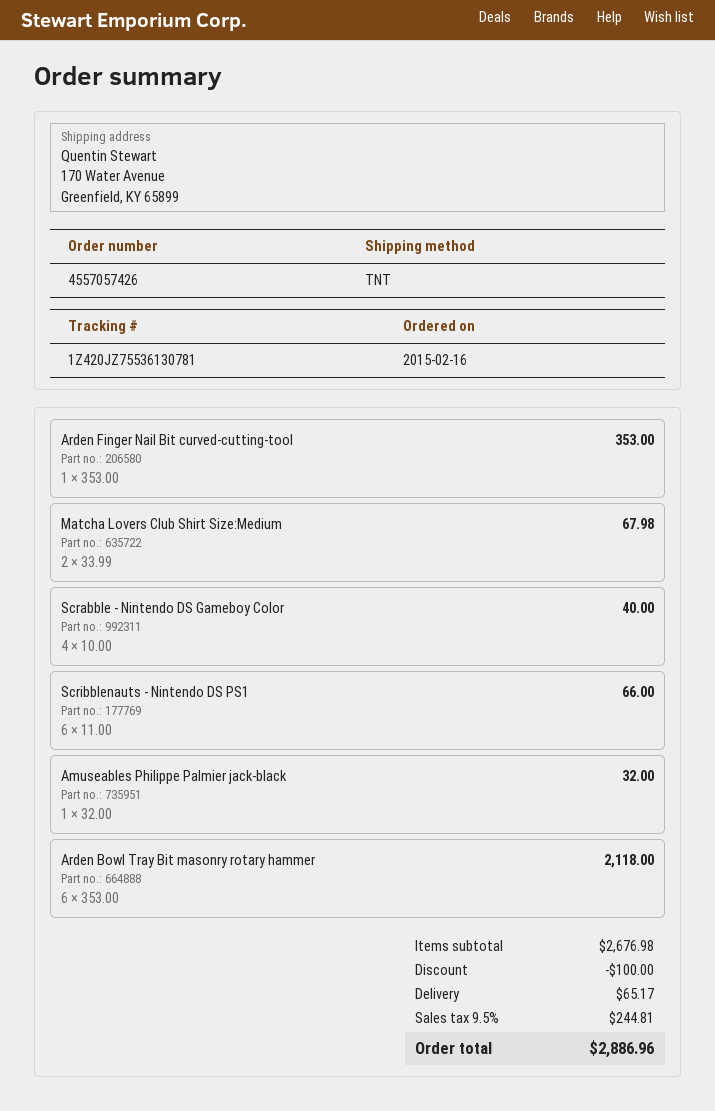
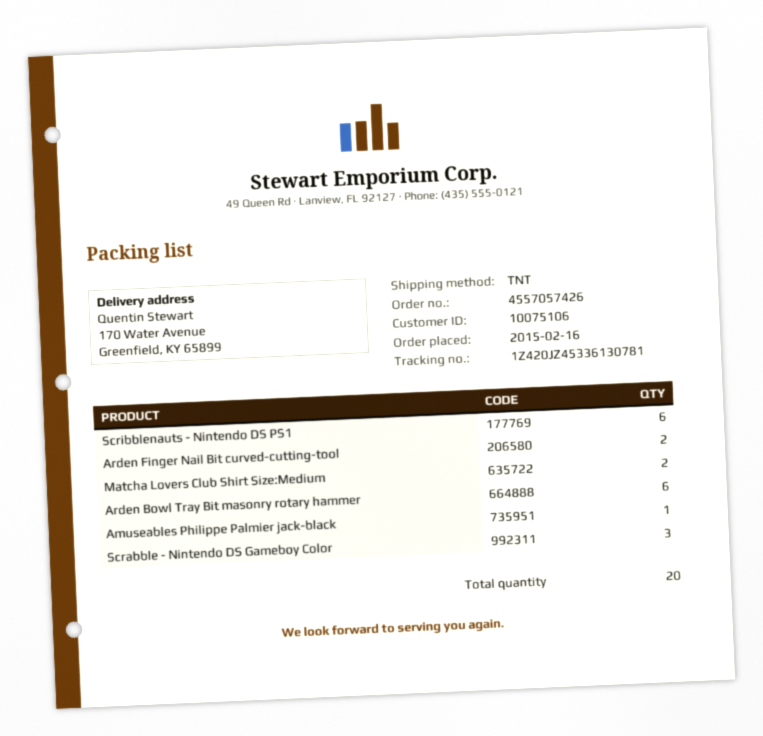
tracking number: 1Z420JZ75536130781 -> 1Z420JZ45336130781
Arden Finger Nail Bit curved-cutting-tool: 1 -> 2
Scrabble - Nintendo DS Gameboy Color: 4 -> 3

